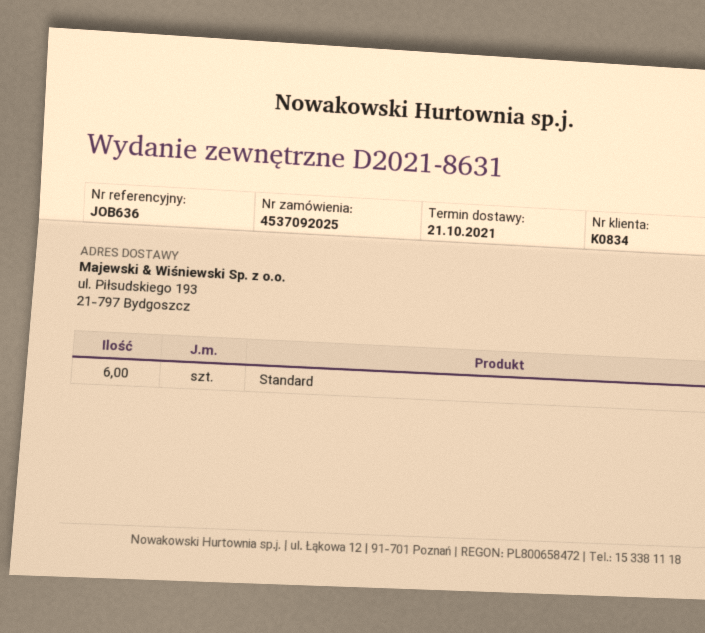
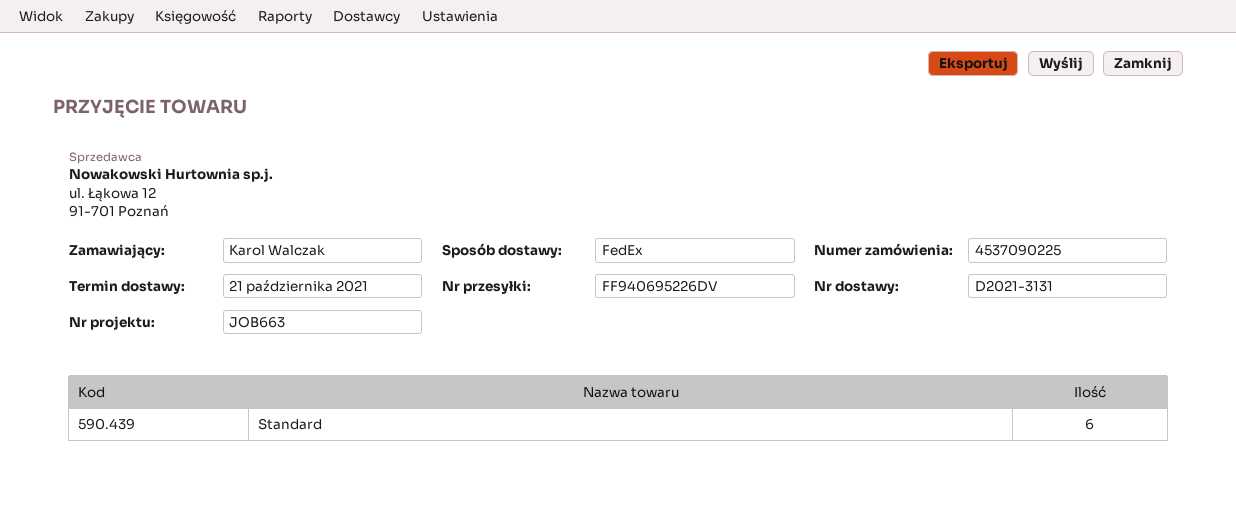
order number: 4537092025 -> 4537090225
delivery note number: D2021-8631 -> D2021-3131
reference: JOB636 -> JOB663

